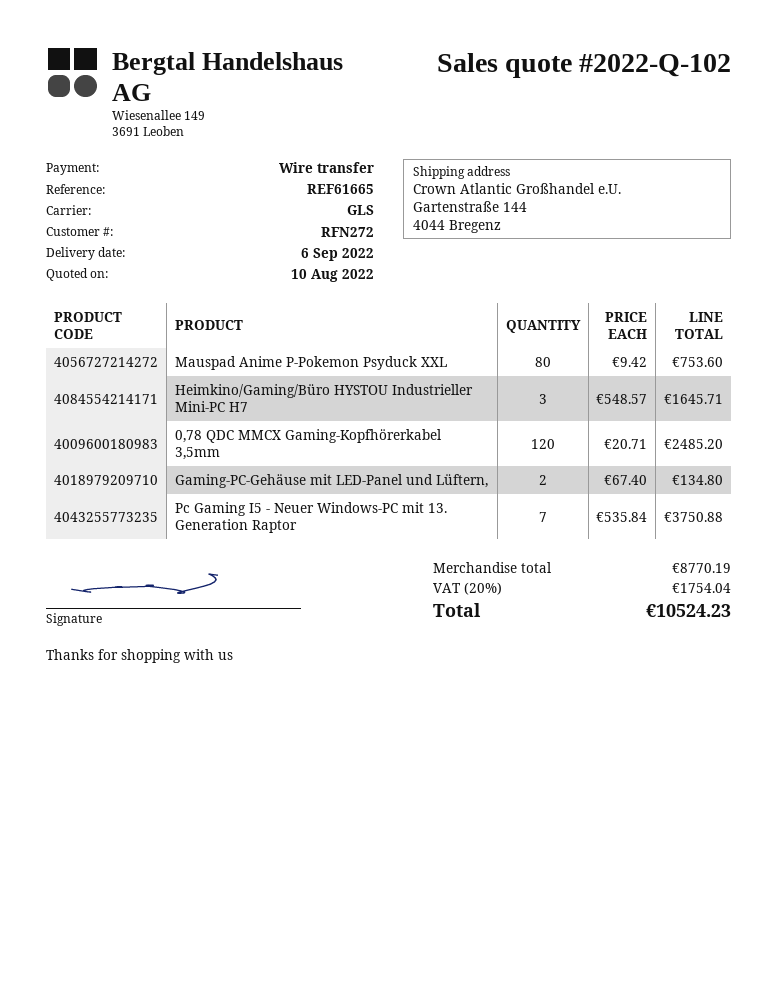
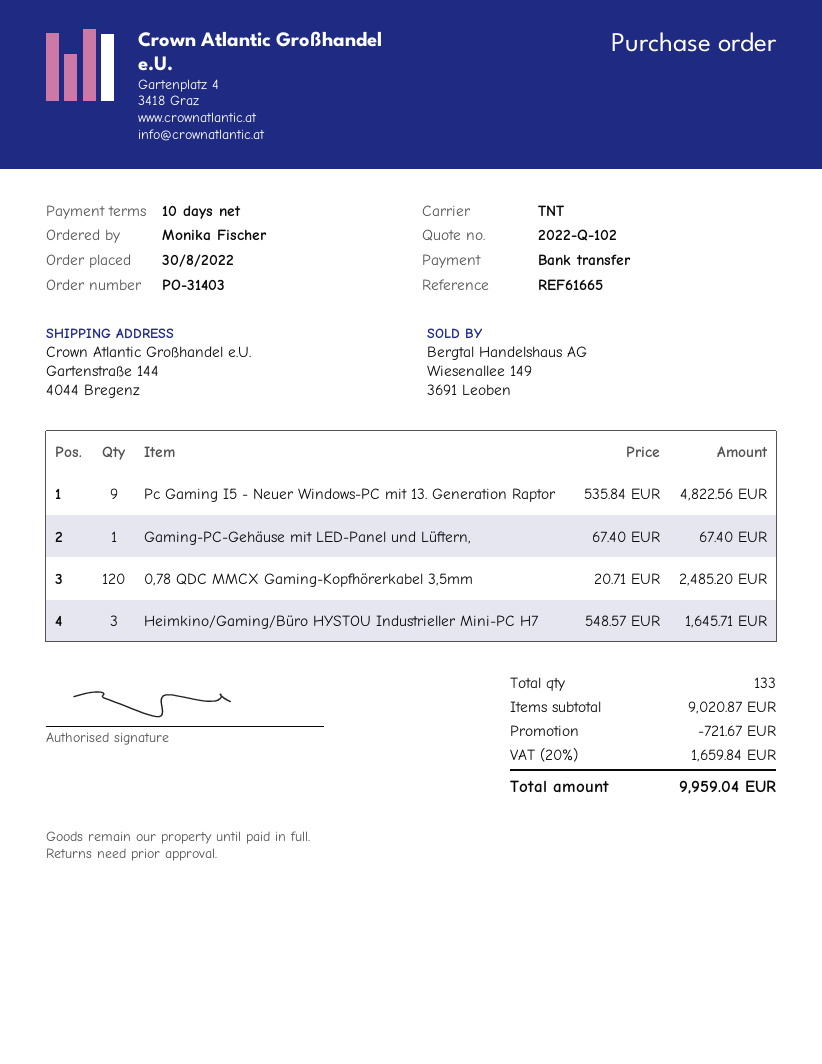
shipping method: GLS -> TNT
Mauspad Anime P-Pokemon Psyduck XXL: 80 x 9.42 = 753.60 -> none
Gaming-PC-Gehäuse mit LED-Panel und Lüftern,: 2 x 67.40 = 134.80 -> 1 x 67.40 = 67.40
Pc Gaming I5 - Neuer Windows-PC mit 13. Generation Raptor: 7 x 535.84 = 3750.88 -> 9 x 535.84 = 4822.56
subtotal: 8770.19 -> 9020.87
discount: none -> 721.67
tax: 20% = 1754.04 -> 20% = 1659.84
total: 10524.23 -> 9959.04

